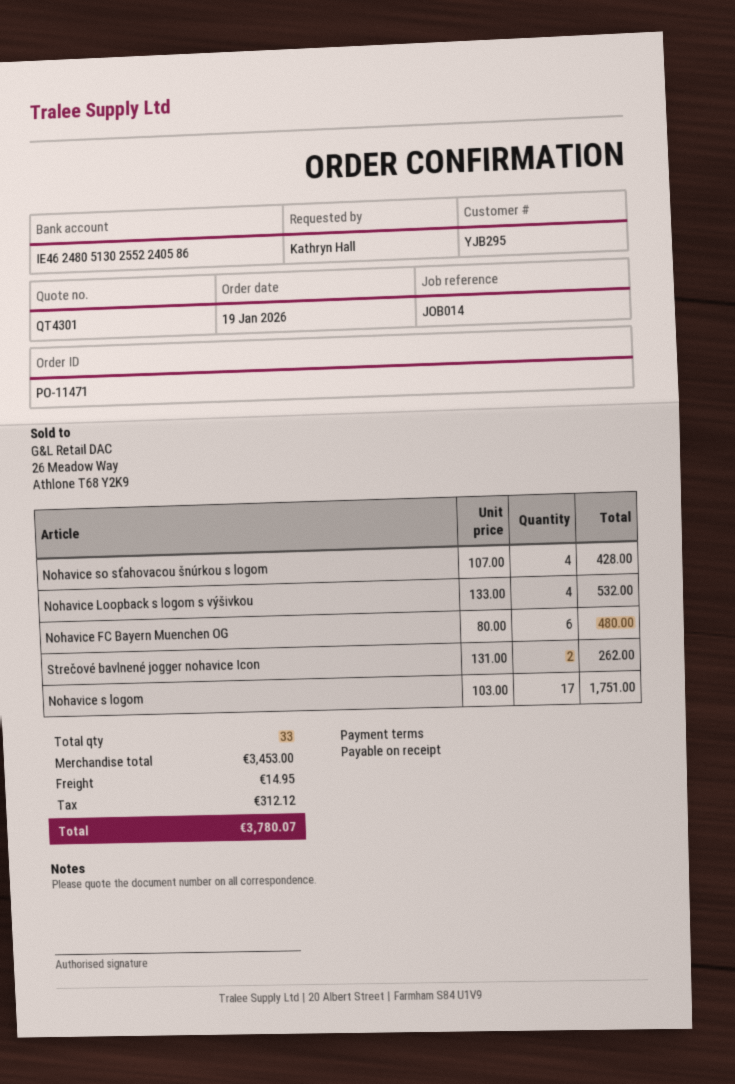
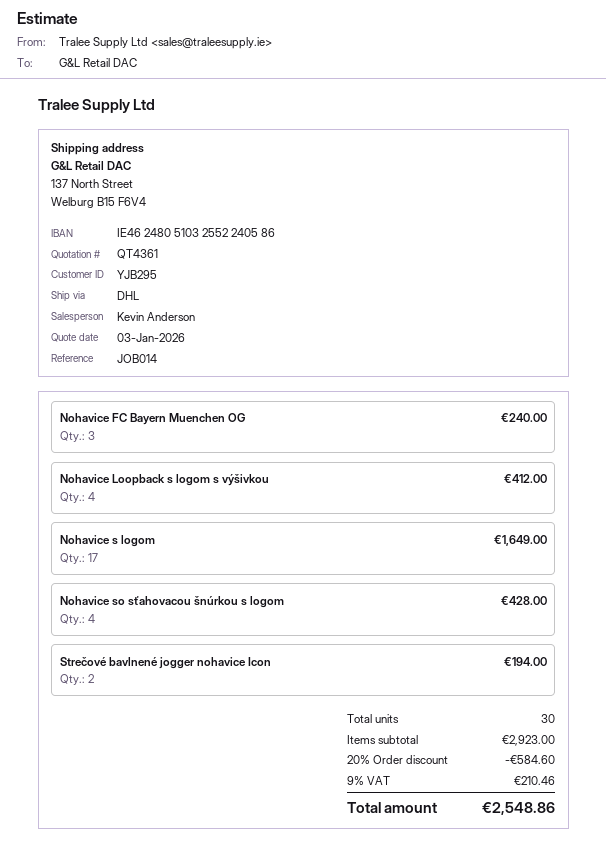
quote number: QT4301 -> QT4361
bank account: IE46248051302552240586 -> IE46248051032552240586
Nohavice Loopback s logom s výšivkou: 4 for 532.00 -> 4 for 412.00
Nohavice FC Bayern Muenchen OG: 6 for 480.00 -> 3 for 240.00
Strečové bavlnené jogger nohavice Icon: 2 for 262.00 -> 2 for 194.00
Nohavice s logom: 17 for 1751.00 -> 17 for 1649.00
total quantity: 33 -> 30
subtotal: 3453.00 -> 2923.00
discount: none -> 20% = 584.60
shipping: 14.95 -> none
tax: 312.12 -> 210.46
total: 3780.07 -> 2548.86

